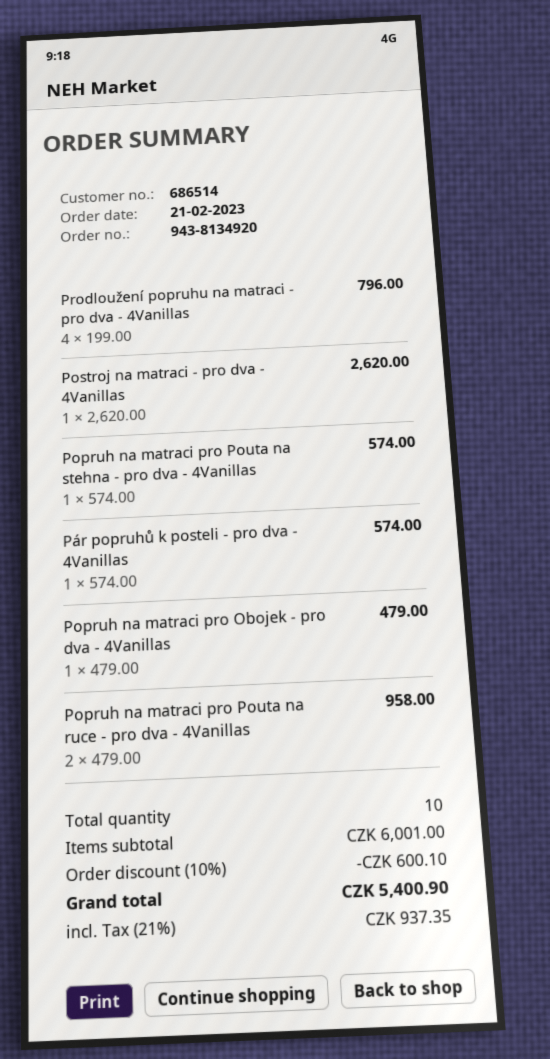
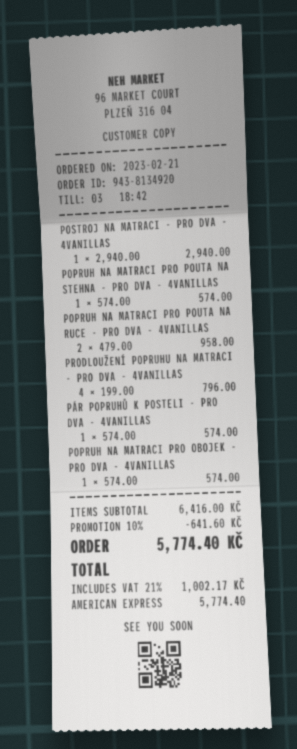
Postroj na matraci - pro dva - 4Vanillas: 1 x 2620.00 = 2620.00 -> 1 x 2940.00 = 2940.00
Popruh na matraci pro Obojek - pro dva - 4Vanillas: 1 x 479.00 = 479.00 -> 1 x 574.00 = 574.00
subtotal: 6001.00 -> 6416.00
discount: 10% = 600.10 -> 10% = 641.60
tax: 21% = 937.35 -> 21% = 1002.17
total: 5400.90 -> 5774.40

